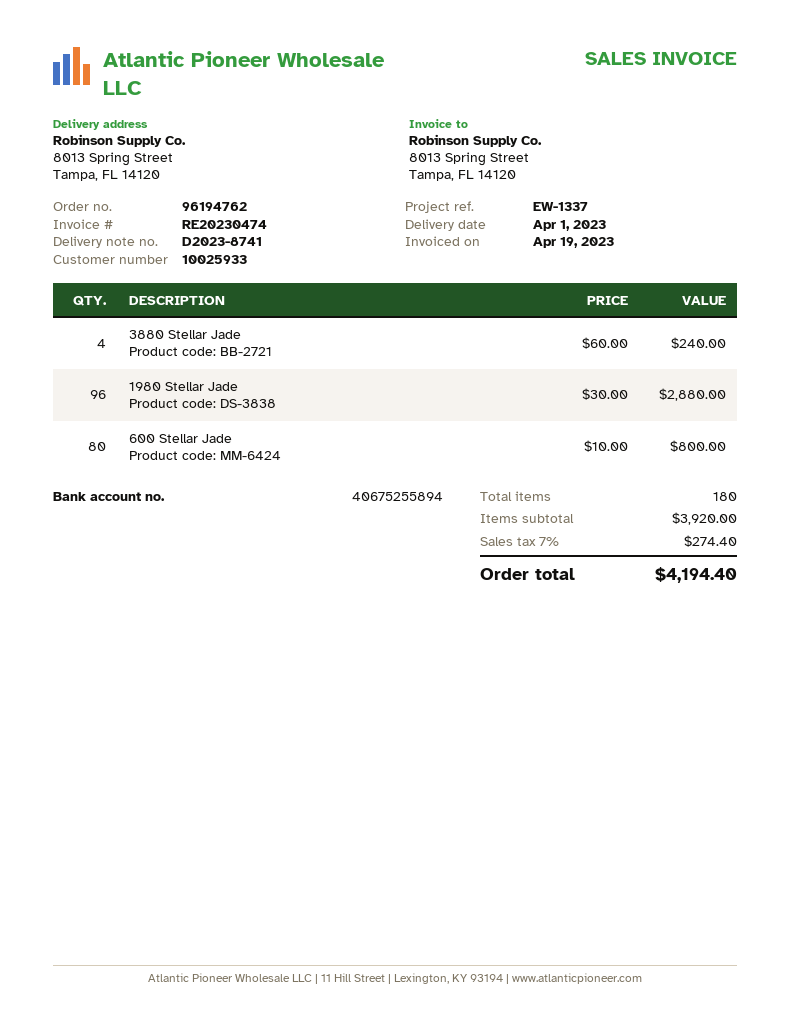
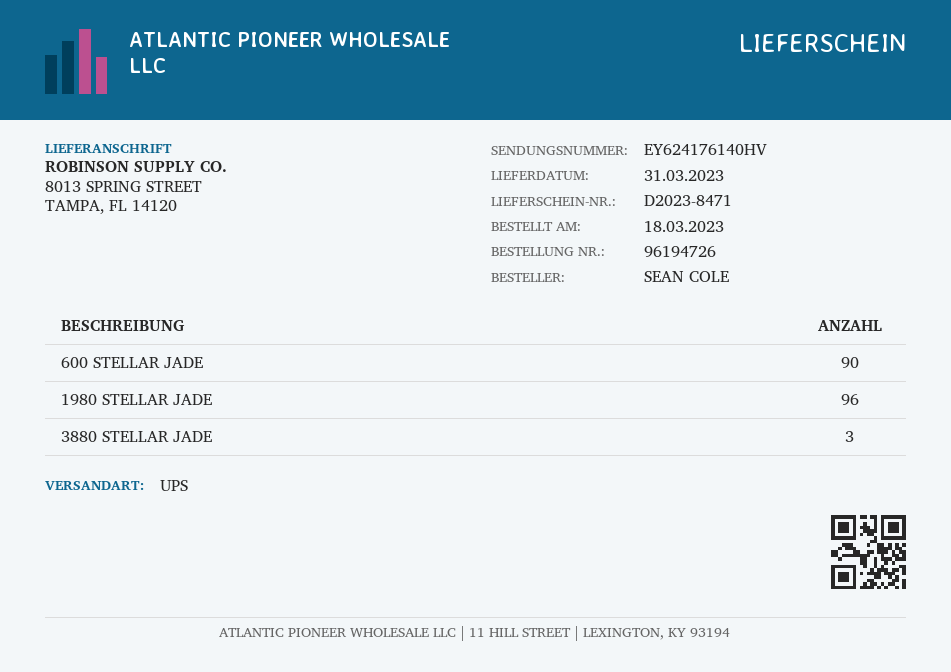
order number: 96194762 -> 96194726
delivery note number: D2023-8741 -> D2023-8471
delivery date: 2023-04-01 -> 2023-03-31
3880 Stellar Jade: 4 -> 3
600 Stellar Jade: 80 -> 90

